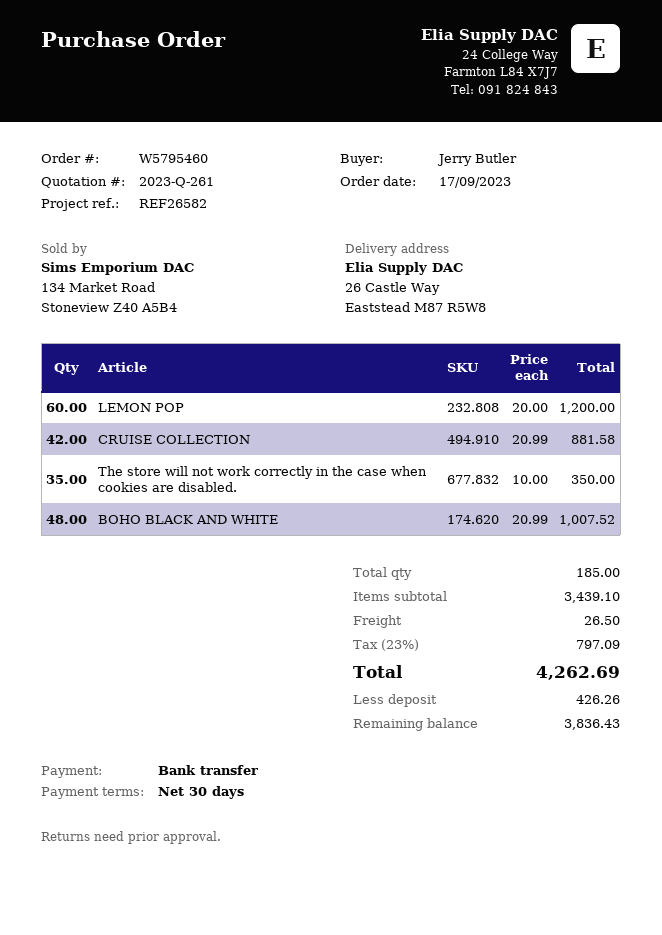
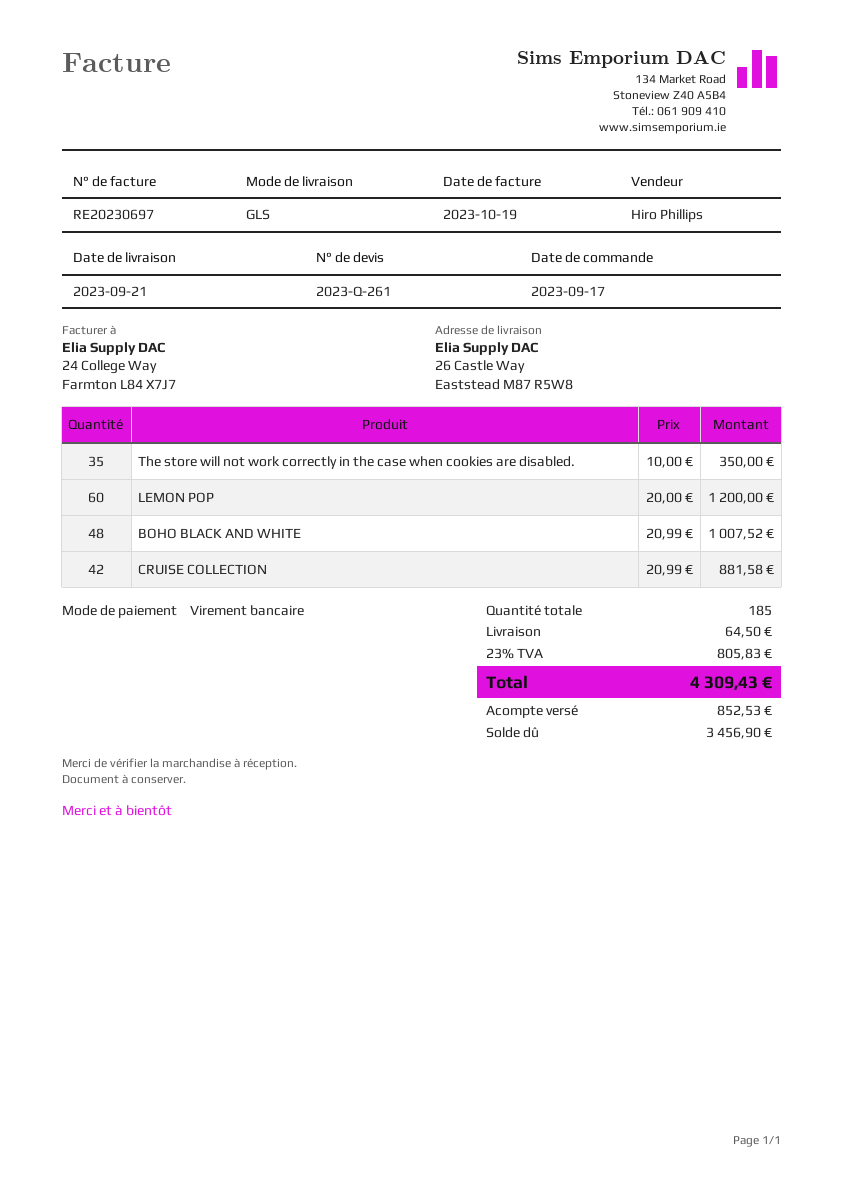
shipping: 26.50 -> 64.50
tax: 23% = 797.09 -> 23% = 805.83
total: 4262.69 -> 4309.43
deposit: 426.26 -> 852.53
balance: 3836.43 -> 3456.90

